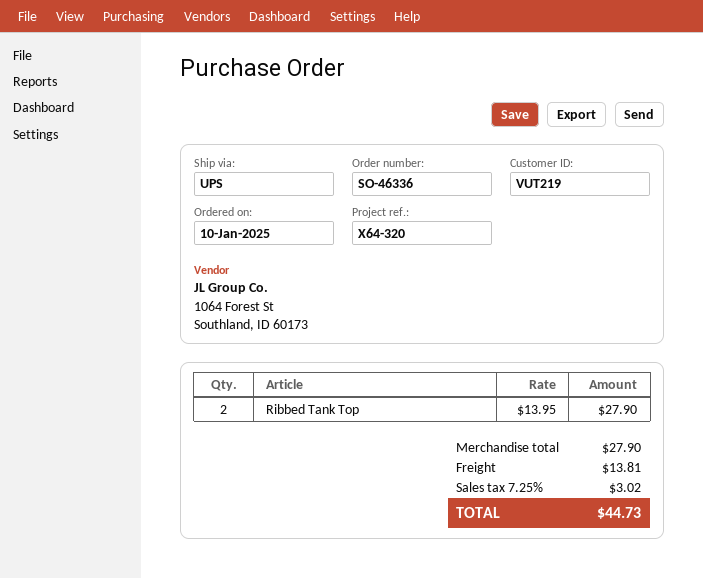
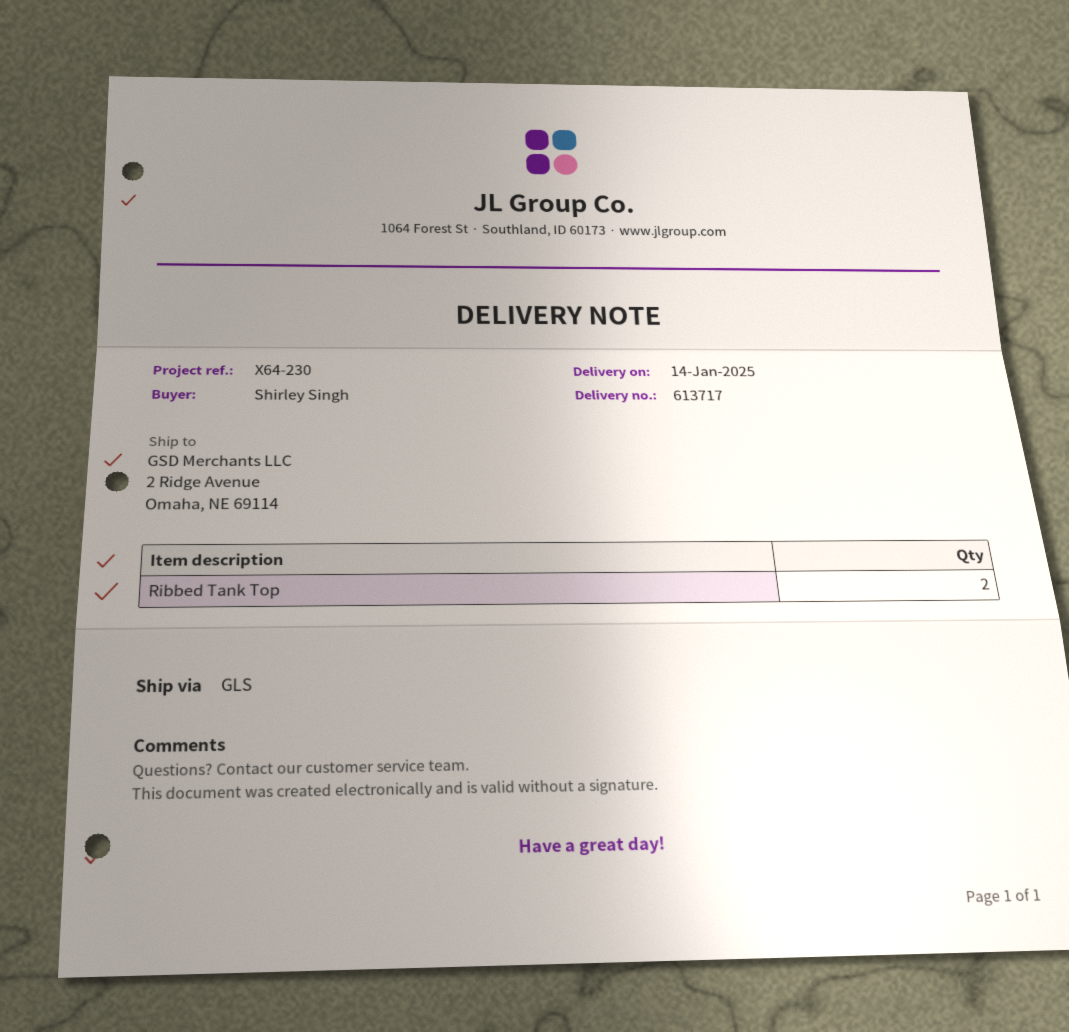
reference: X64-320 -> X64-230
shipping method: UPS -> GLS

